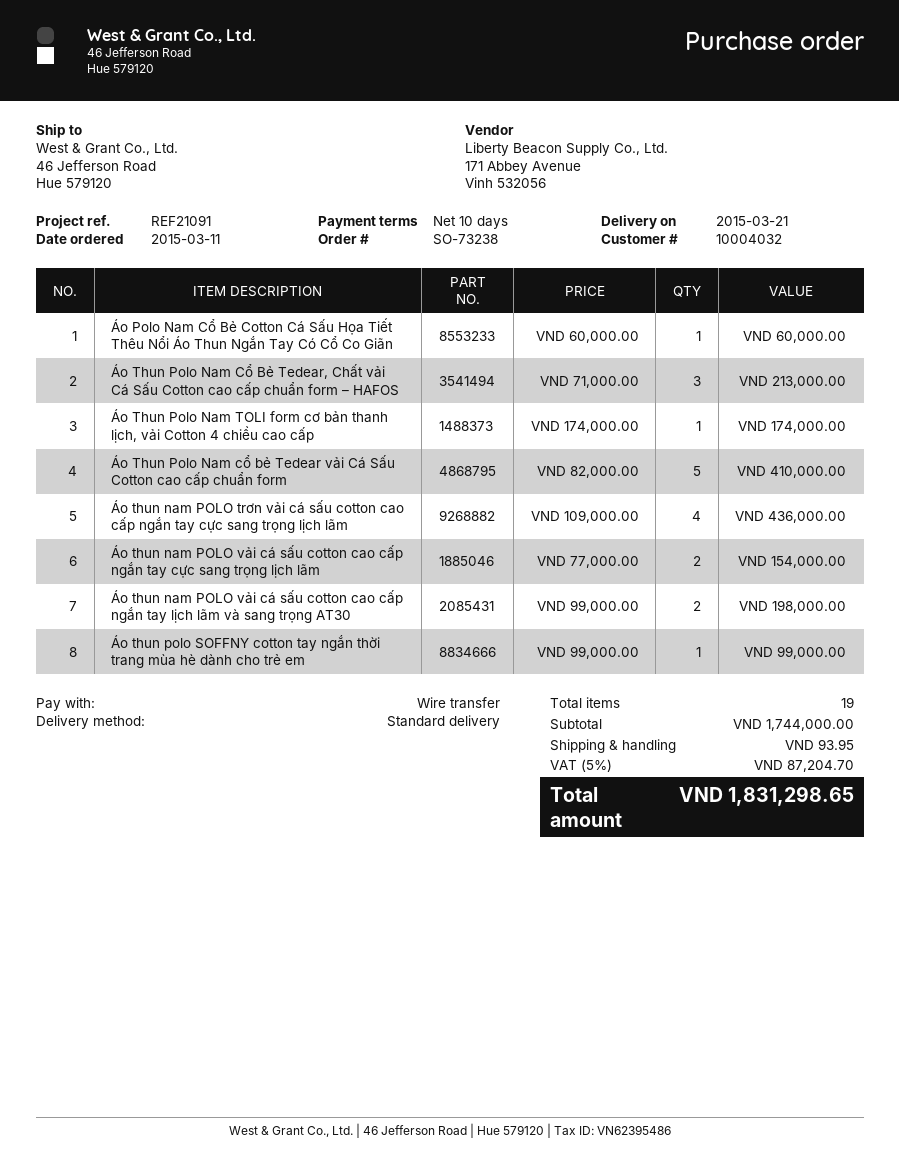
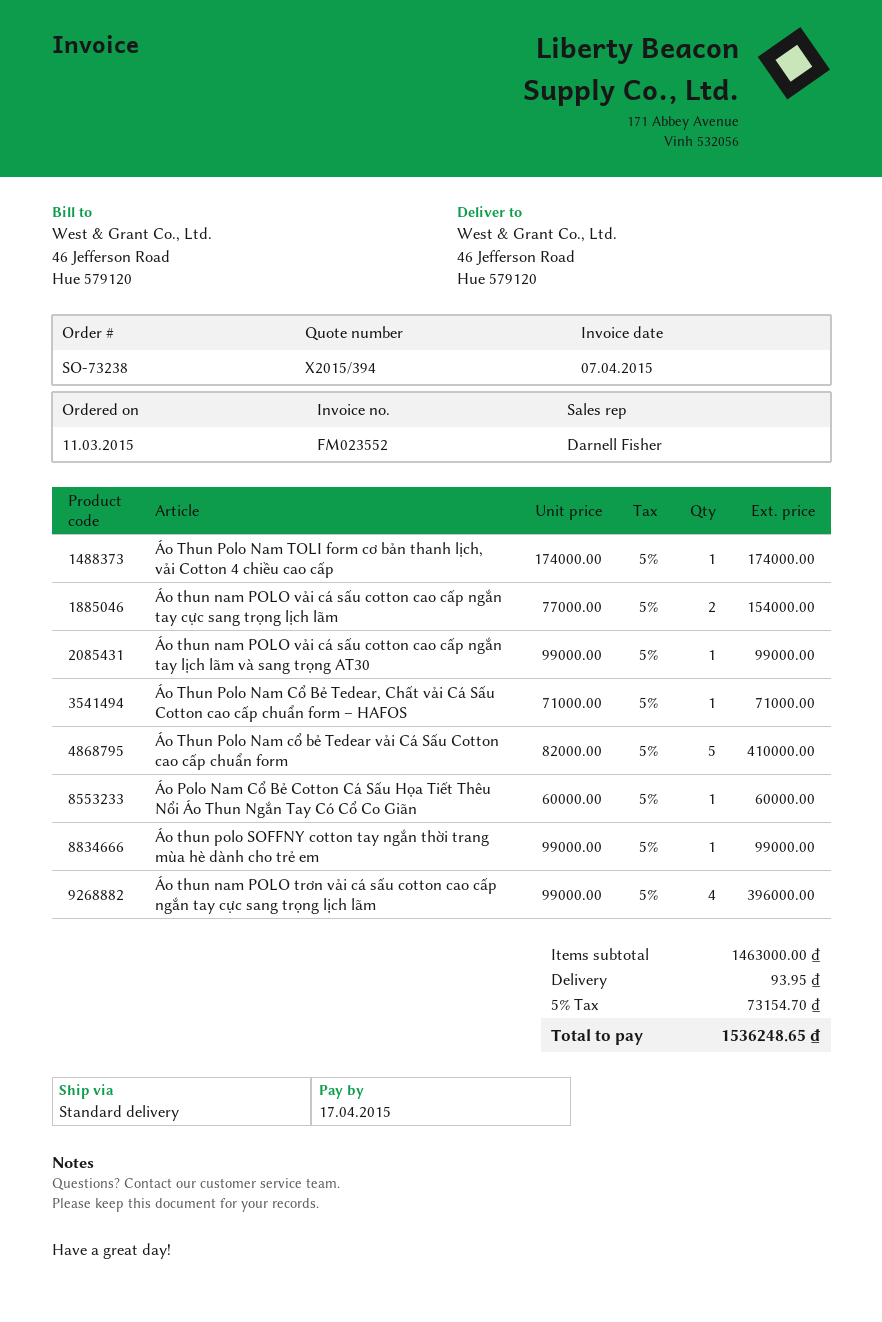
Áo Thun Polo Nam Cổ Bẻ Tedear, Chất vải Cá Sấu Cotton cao cấp chuẩn form – HAFOS: 3 x 71000.00 = 213000.00 -> 1 x 71000.00 = 71000.00
Áo thun nam POLO trơn vải cá sấu cotton cao cấp ngắn tay cực sang trọng lịch lãm: 4 x 109000.00 = 436000.00 -> 4 x 99000.00 = 396000.00
Áo thun nam POLO vải cá sấu cotton cao cấp ngắn tay lịch lãm và sang trọng AT30: 2 x 99000.00 = 198000.00 -> 1 x 99000.00 = 99000.00
subtotal: 1744000.00 -> 1463000.00
tax: 5% = 87204.70 -> 5% = 73154.70
total: 1831298.65 -> 1536248.65

